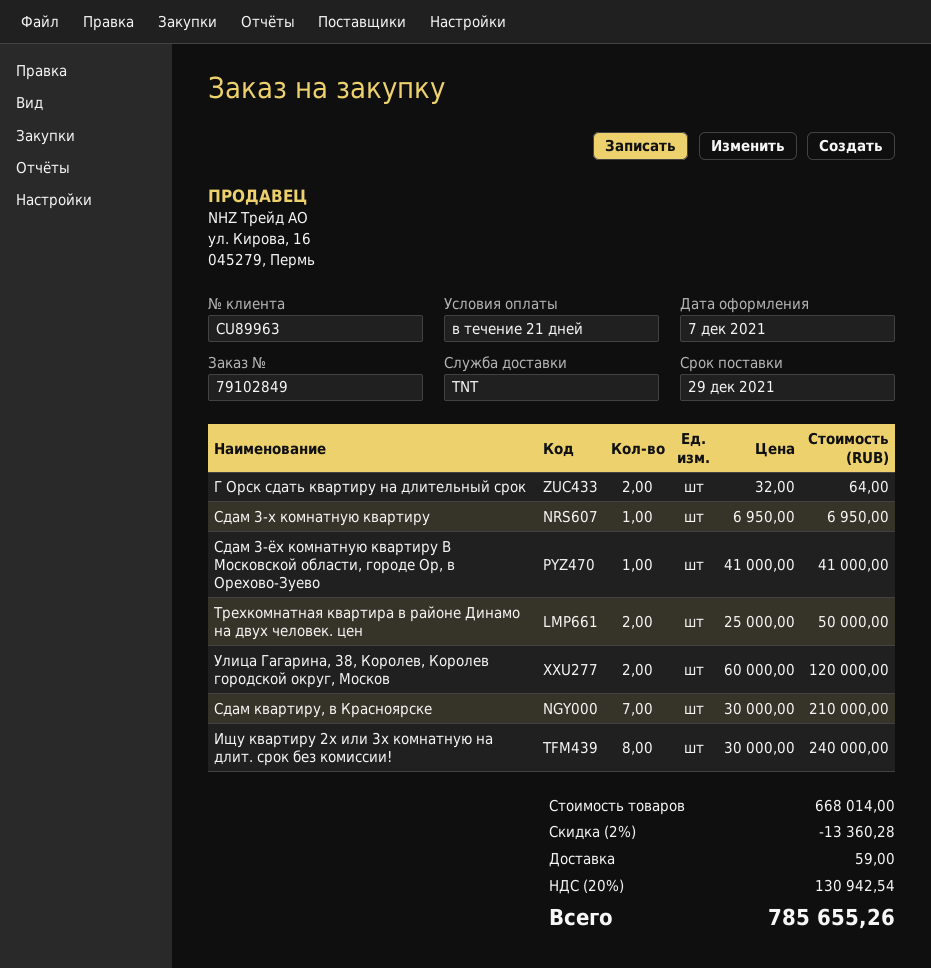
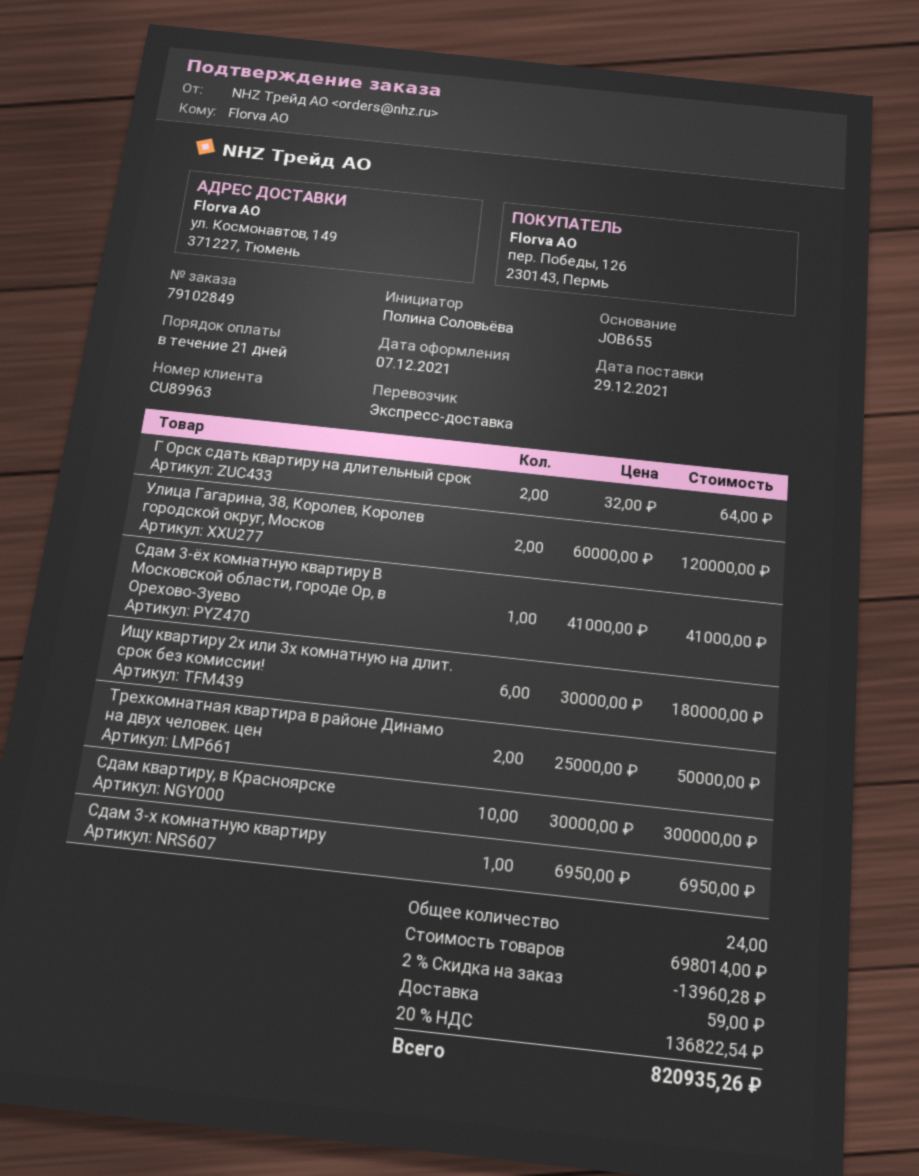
shipping method: TNT -> express
Сдам квартиру, в Красноярске: 7 x 30000.00 = 210000.00 -> 10 x 30000.00 = 300000.00
Ищу квартиру 2х или 3х комнатную на длит. срок без комиссии!: 8 x 30000.00 = 240000.00 -> 6 x 30000.00 = 180000.00
subtotal: 668014.00 -> 698014.00
discount: 2% = 13360.28 -> 2% = 13960.28
tax: 20% = 130942.54 -> 20% = 136822.54
total: 785655.26 -> 820935.26

